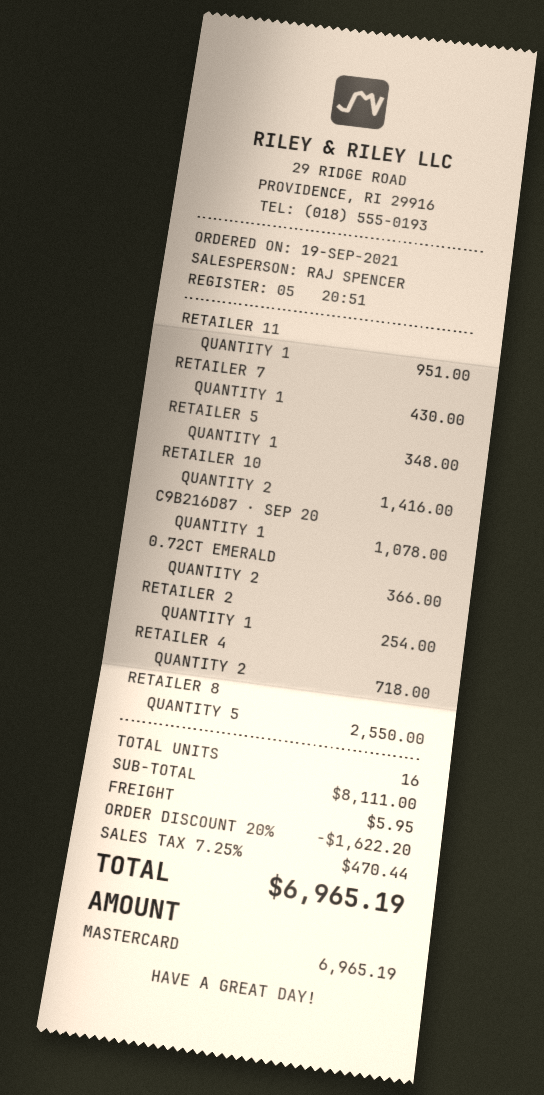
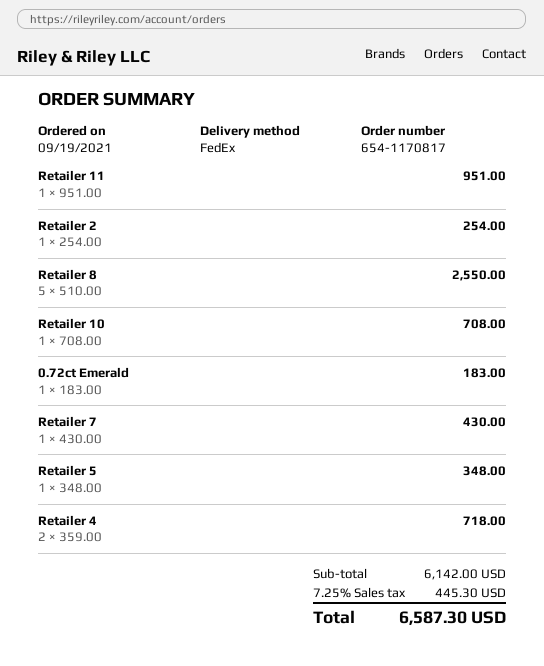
RETAILER 10: 2 for 1416.00 -> 1 for 708.00
C9B216D87 · SEP 20: 1 for 1078.00 -> none
0.72CT EMERALD: 2 for 366.00 -> 1 for 183.00
subtotal: 8111.00 -> 6142.00
discount: 20% = 1622.20 -> none
shipping: 5.95 -> none
tax: 7.25% = 470.44 -> 7.25% = 445.30
total: 6965.19 -> 6587.30

